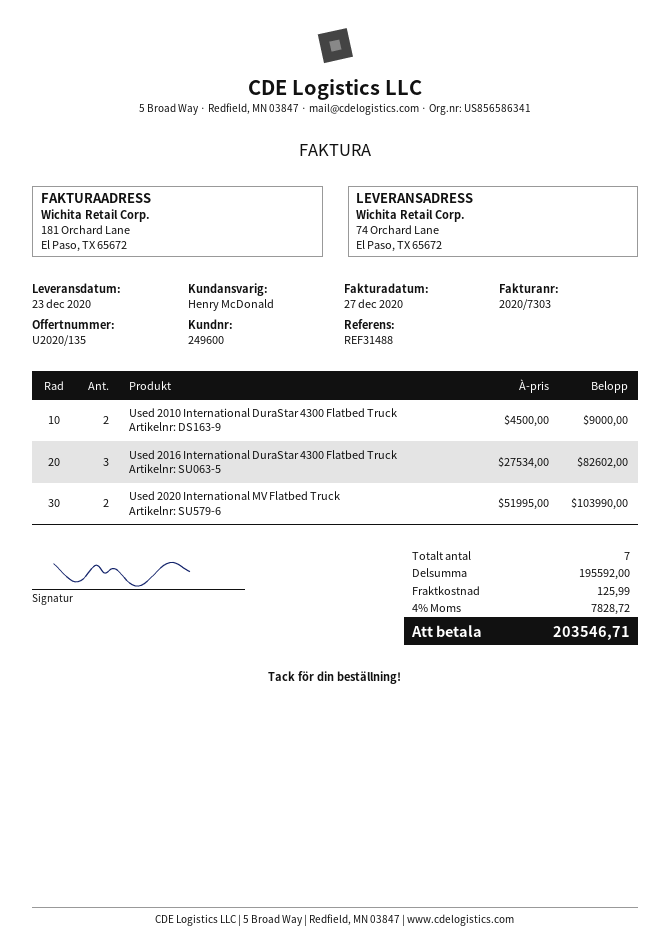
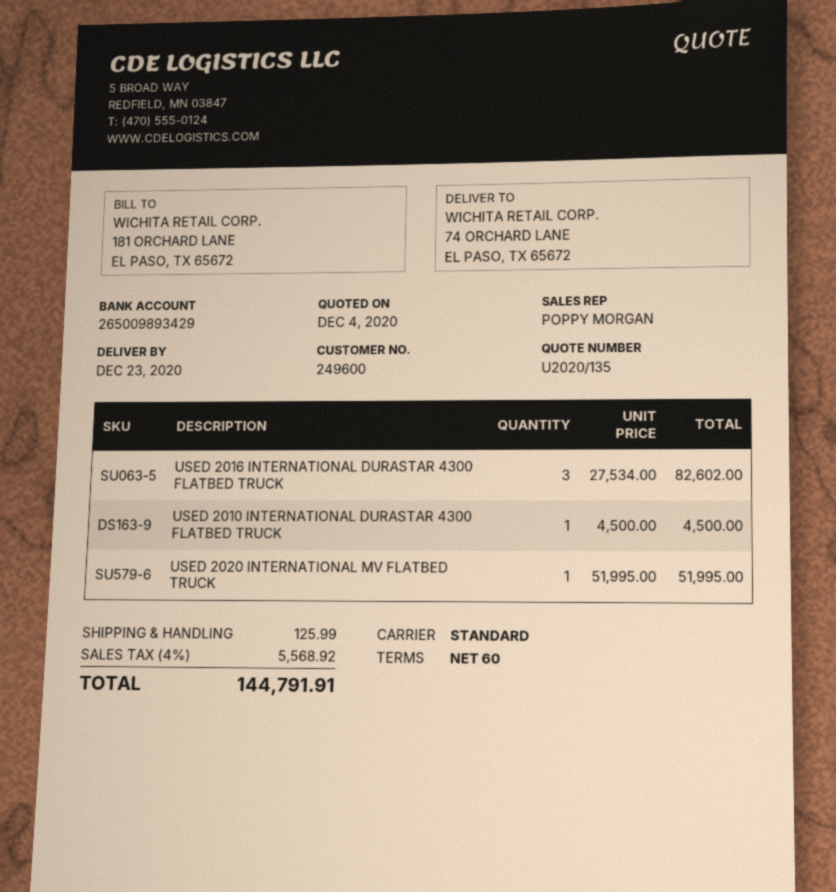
sales rep: Henry McDonald -> POPPY MORGAN
Used 2010 International DuraStar 4300 Flatbed Truck: 2 x 4500.00 = 9000.00 -> 1 x 4500.00 = 4500.00
Used 2020 International MV Flatbed Truck: 2 x 51995.00 = 103990.00 -> 1 x 51995.00 = 51995.00
tax: 4% = 7828.72 -> 4% = 5568.92
total: 203546.71 -> 144791.91

